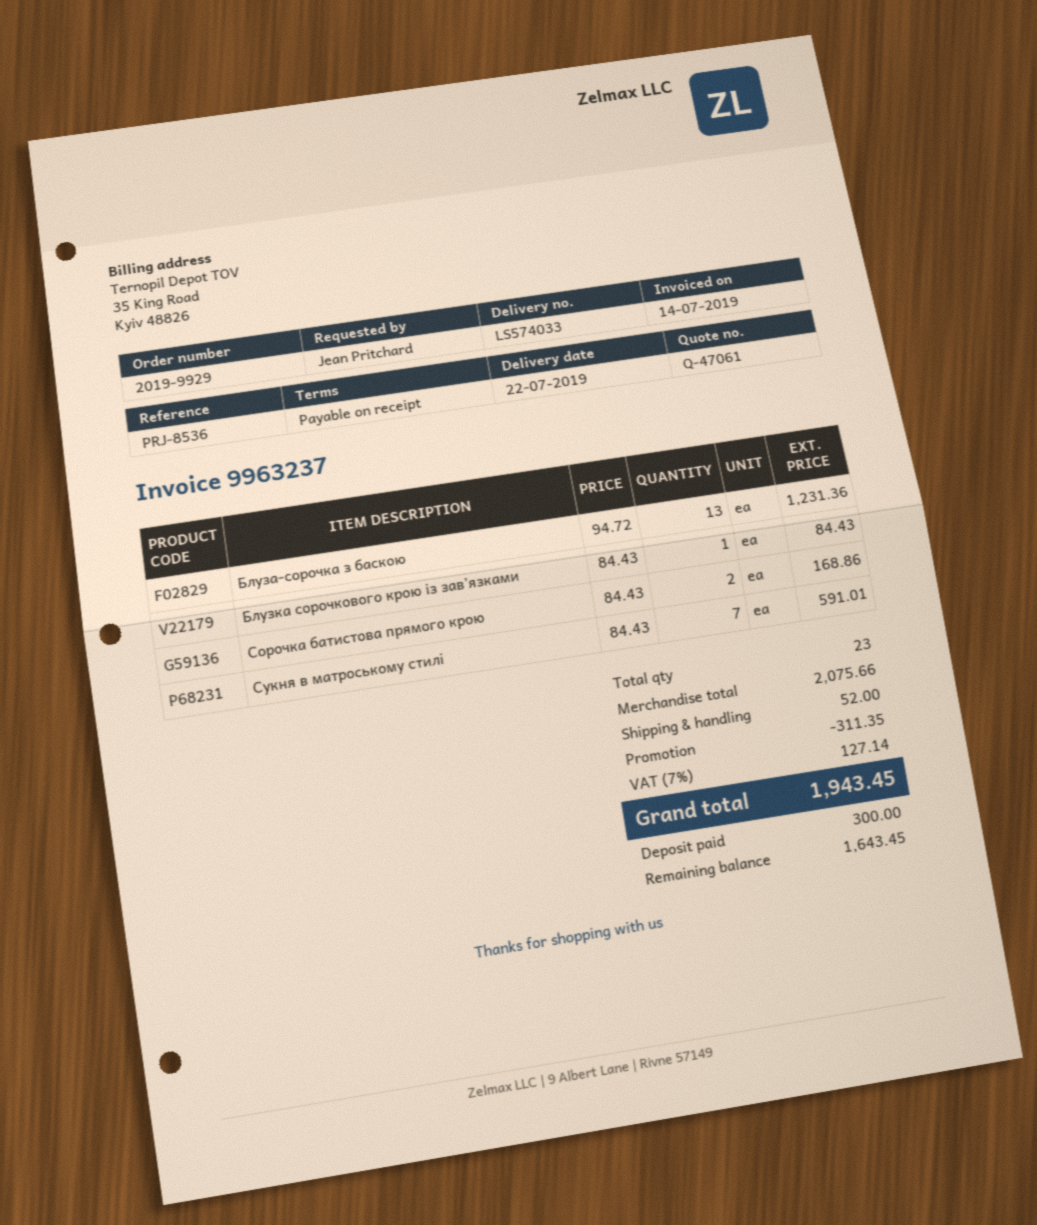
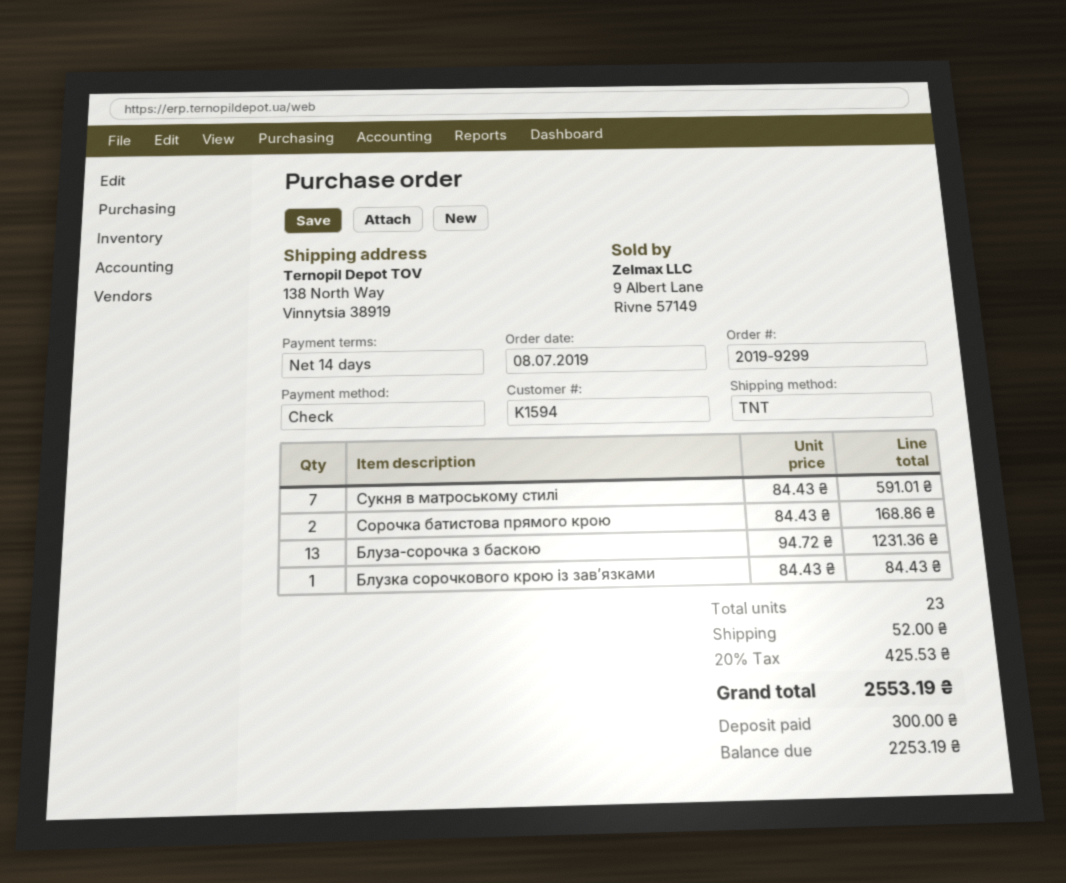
order number: 2019-9929 -> 2019-9299
payment terms: on receipt -> 14 days
discount: 311.35 -> none
tax: 7% = 127.14 -> 20% = 425.53
total: 1943.45 -> 2553.19
balance: 1643.45 -> 2253.19

